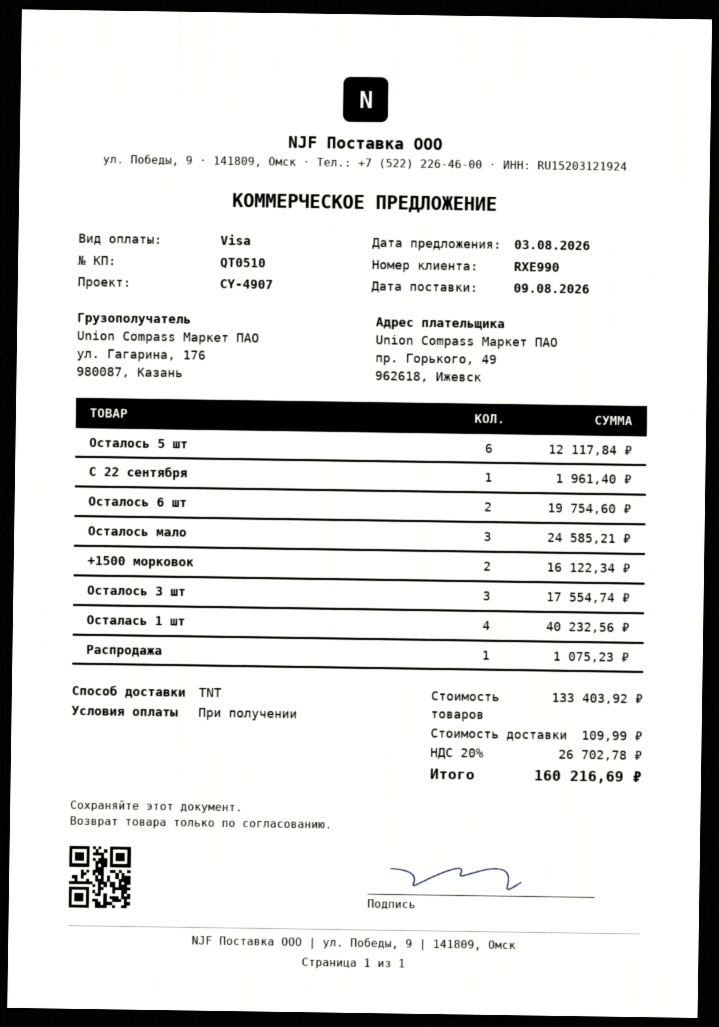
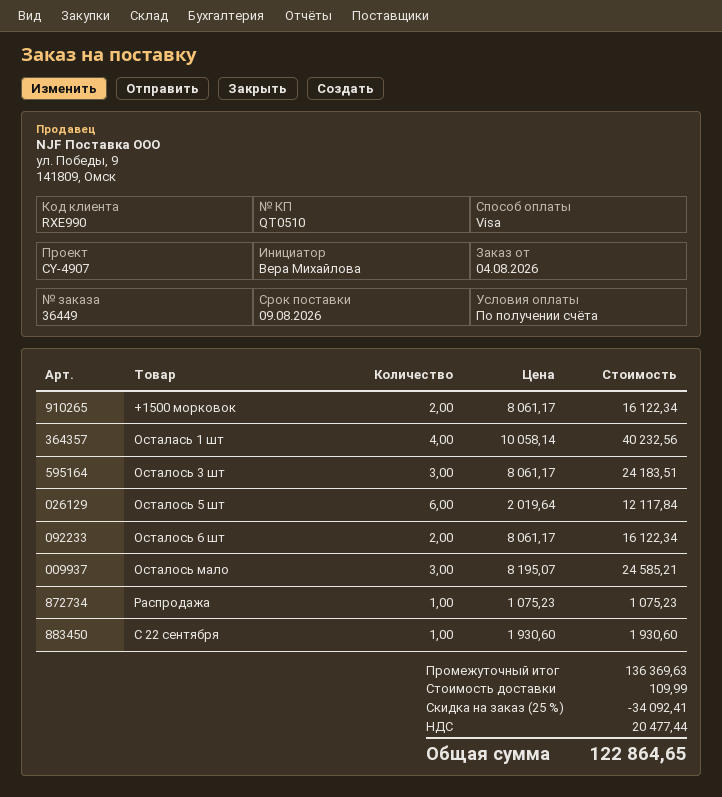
С 22 сентября: 1 for 1961.40 -> 1 for 1930.60
Осталось 6 шт: 2 for 19754.60 -> 2 for 16122.34
Осталось 3 шт: 3 for 17554.74 -> 3 for 24183.51
subtotal: 133403.92 -> 136369.63
discount: none -> 25% = 34092.41
tax: 26702.78 -> 20477.44
total: 160216.69 -> 122864.65

